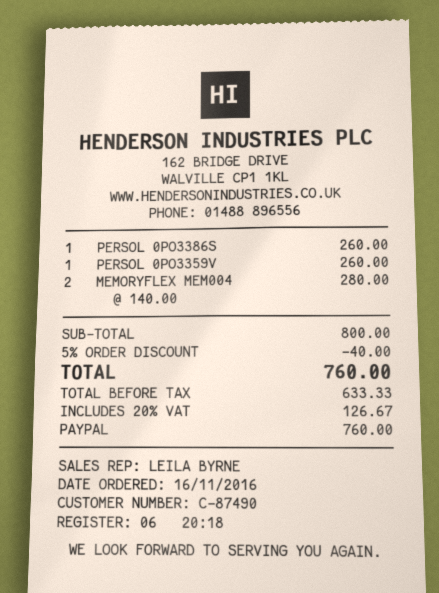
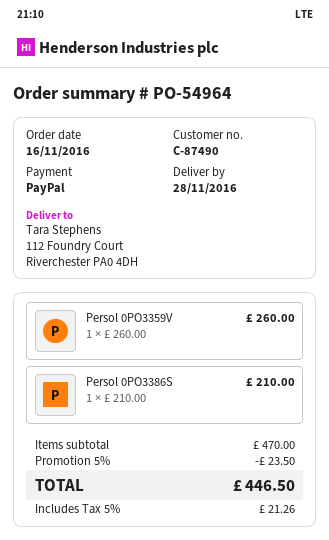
PERSOL 0PO3386S: 1 x 260.00 = 260.00 -> 1 x 210.00 = 210.00
MEMORYFLEX MEM004: 2 x 140.00 = 280.00 -> none
subtotal: 800.00 -> 470.00
discount: 5% = 40.00 -> 5% = 23.50
tax: 20% = 126.67 -> 5% = 21.26
total: 760.00 -> 446.50

